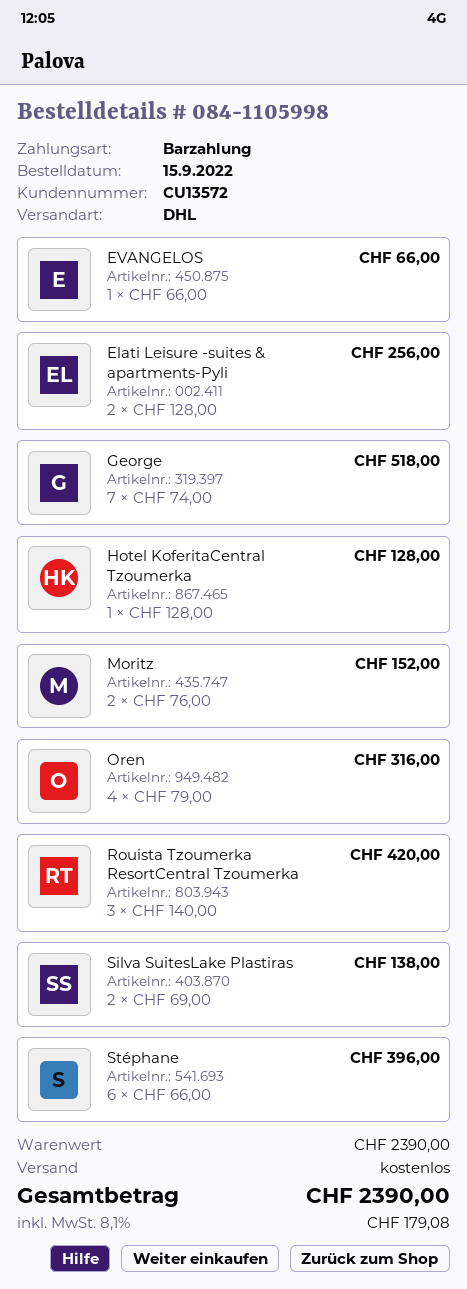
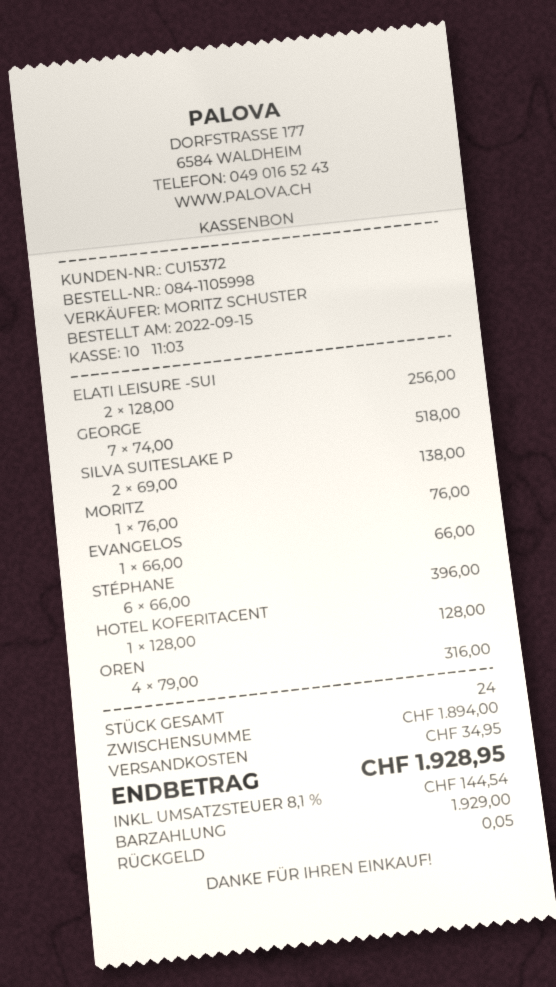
customer number: CU13572 -> CU15372
Moritz: 2 x 76.00 = 152.00 -> 1 x 76.00 = 76.00
Rouista Tzoumerka ResortCentral Tzoumerka: 3 x 140.00 = 420.00 -> none
subtotal: 2390.00 -> 1894.00
shipping: 0.00 -> 34.95
tax: 8.1% = 179.08 -> 8.1% = 144.54
total: 2390.00 -> 1928.95

